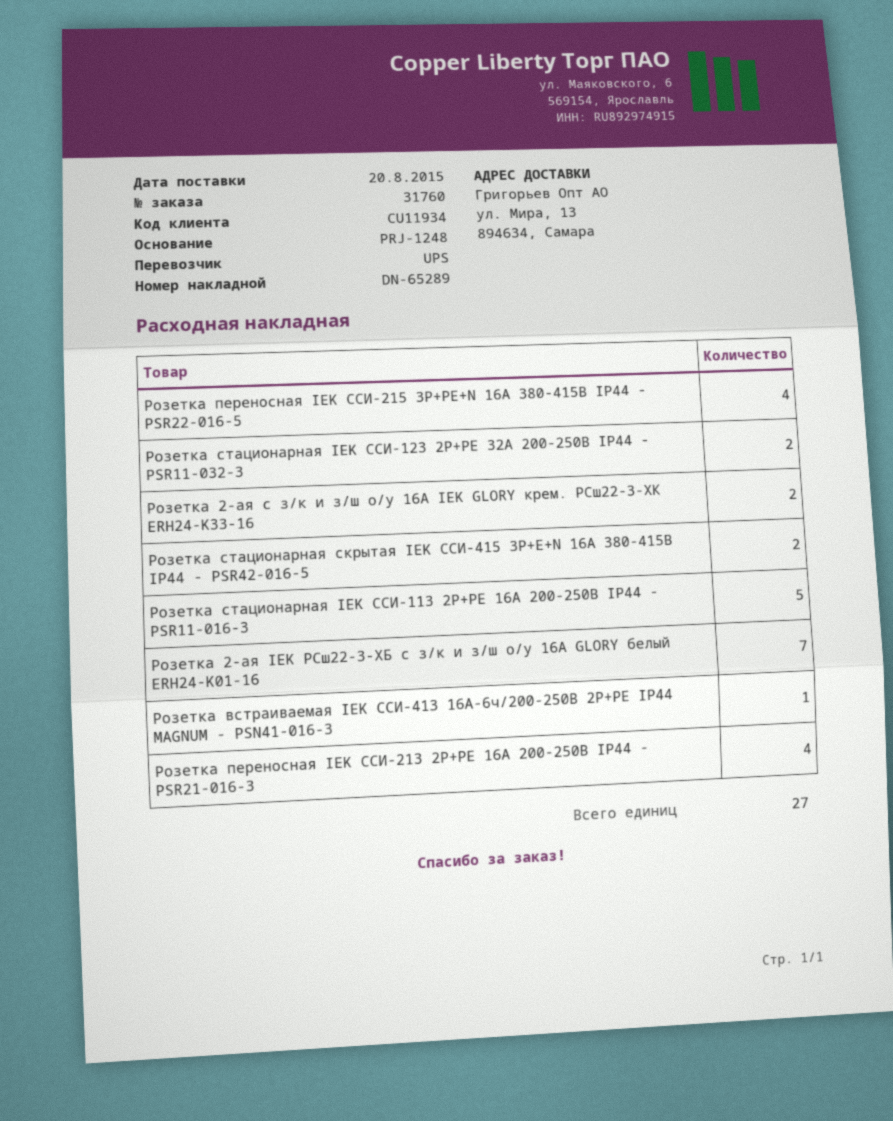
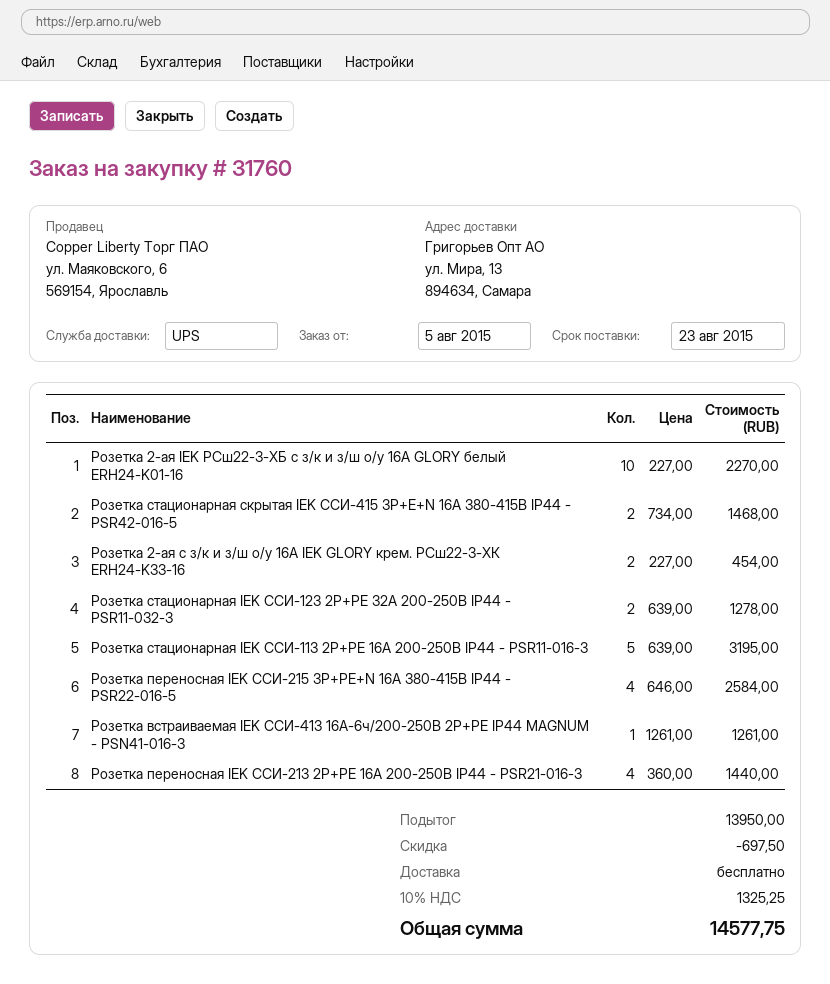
delivery date: 2015-08-20 -> 2015-08-23
Розетка 2-ая IEK РСш22-3-ХБ с з/к и з/ш о/у 16А GLORY белый ERH24-K01-16: 7 -> 10

